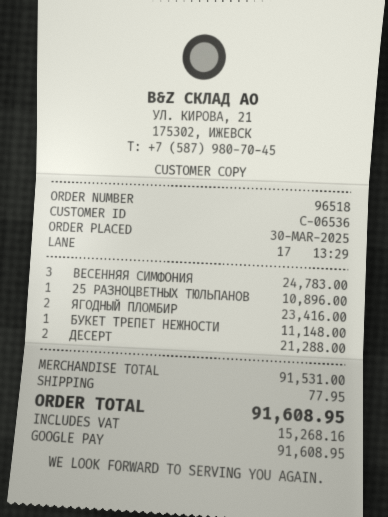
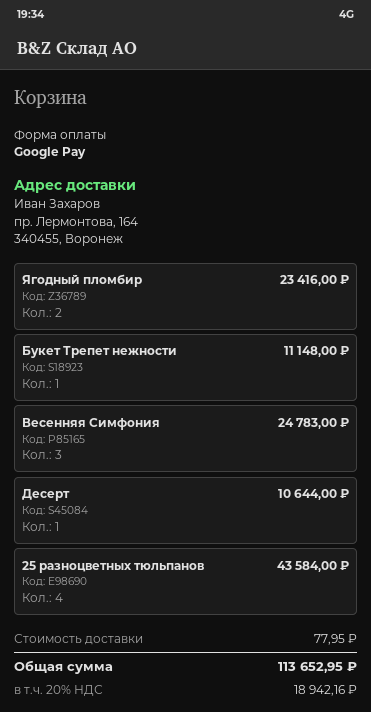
25 РАЗНОЦВЕТНЫХ ТЮЛЬПАНОВ: 1 for 10896.00 -> 4 for 43584.00
ДЕСЕРТ: 2 for 21288.00 -> 1 for 10644.00
tax: 15268.16 -> 18942.16
total: 91608.95 -> 113652.95

